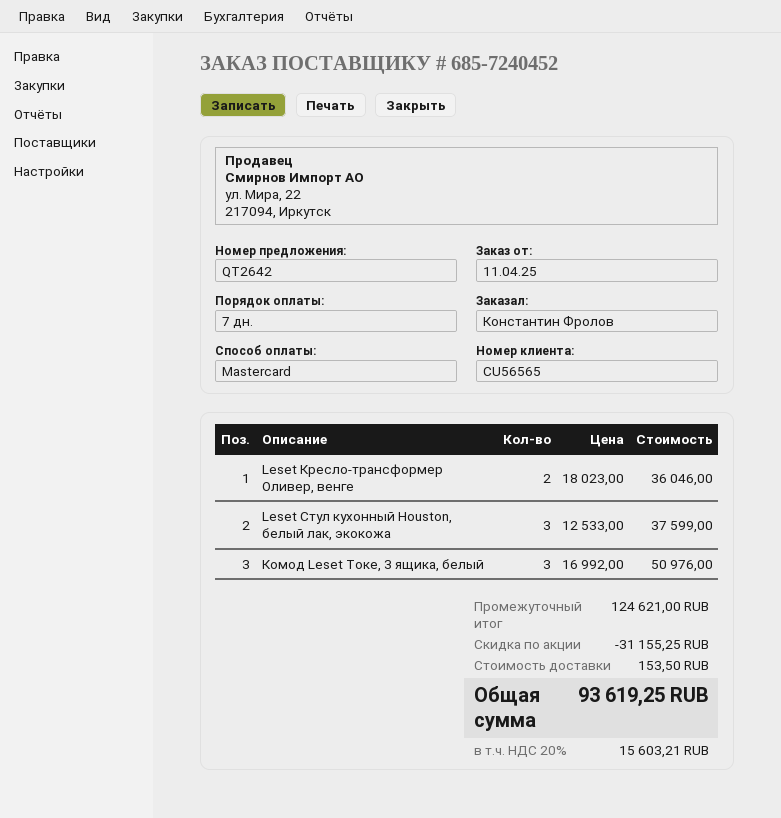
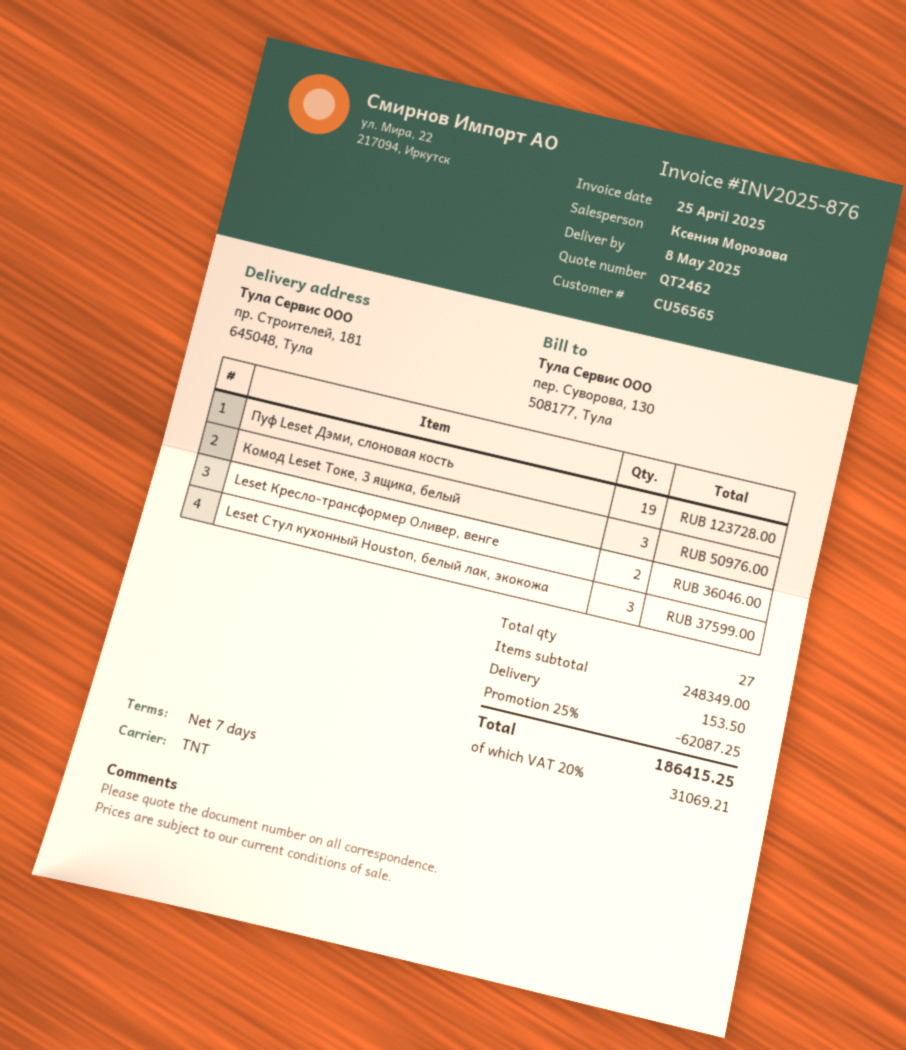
quote number: QT2642 -> QT2462
Пуф Leset Дэми, слоновая кость: none -> 19 for 123728.00
subtotal: 124621.00 -> 248349.00
discount: 31155.25 -> 62087.25
tax: 20% = 15603.21 -> 20% = 31069.21
total: 93619.25 -> 186415.25

